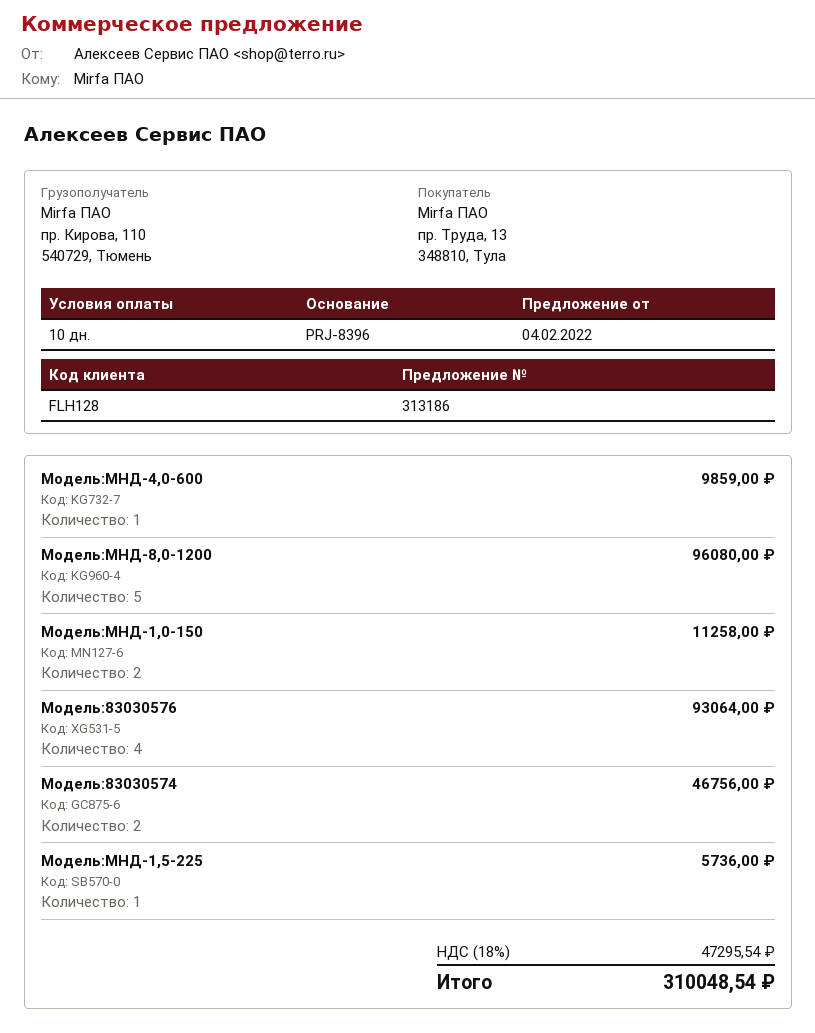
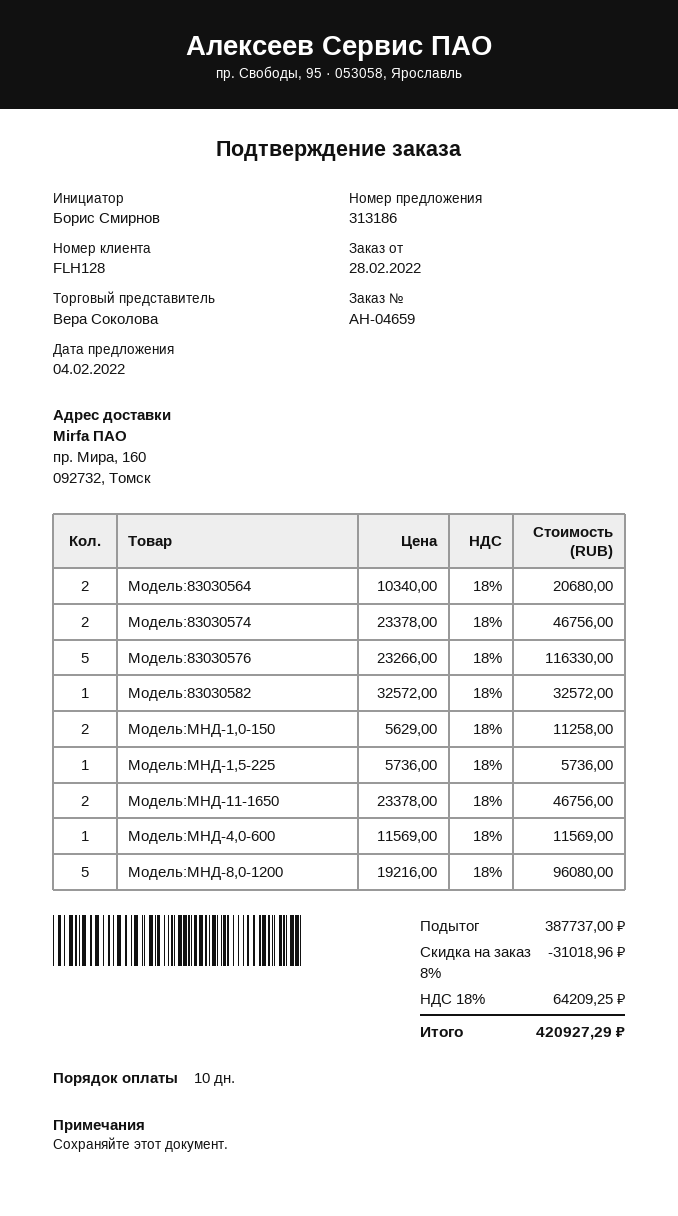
ship to: пр. Кирова, 110, 540729, Тюмень -> пр. Мира, 160, 092732, Томск
Модель:МНД-4,0-600: 1 for 9859.00 -> 1 for 11569.00
Модель:83030576: 4 for 93064.00 -> 5 for 116330.00
Модель:83030564: none -> 2 for 20680.00
Модель:83030582: none -> 1 for 32572.00
Модель:МНД-11-1650: none -> 2 for 46756.00
discount: none -> 8% = 31018.96
tax: 18% = 47295.54 -> 18% = 64209.25
total: 310048.54 -> 420927.29

